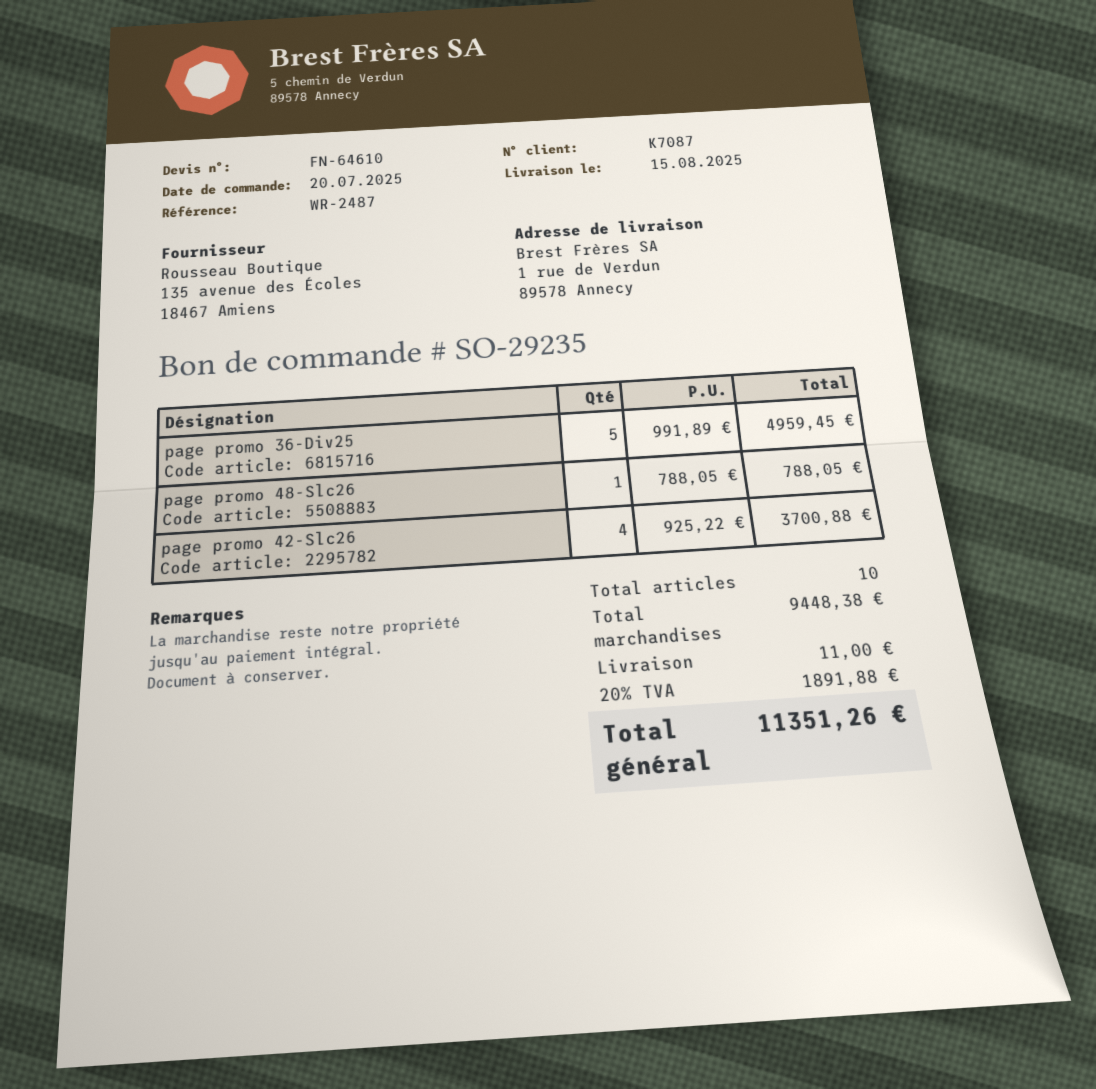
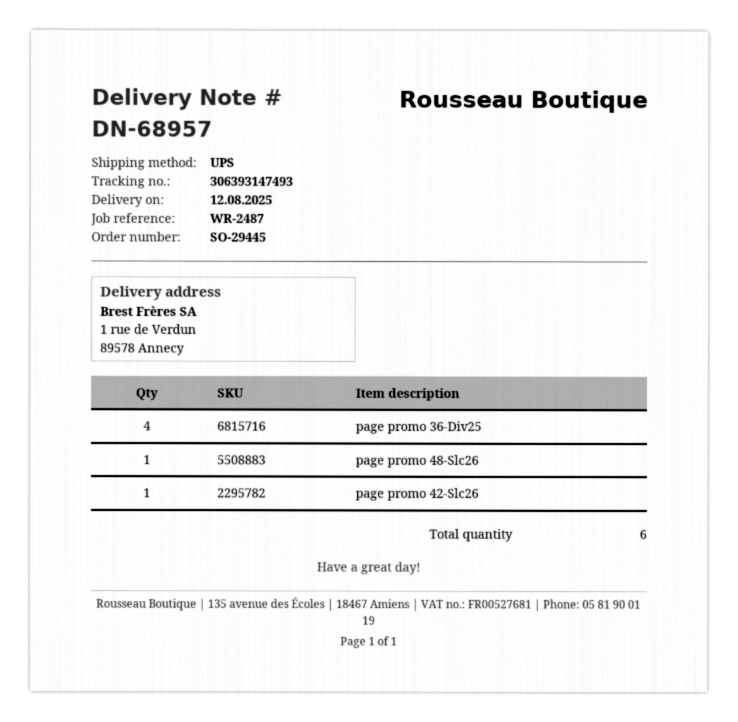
order number: SO-29235 -> SO-29445
delivery date: 2025-08-15 -> 2025-08-12
page promo 36-Div25: 5 -> 4
page promo 42-Slc26: 4 -> 1
total quantity: 10 -> 6

